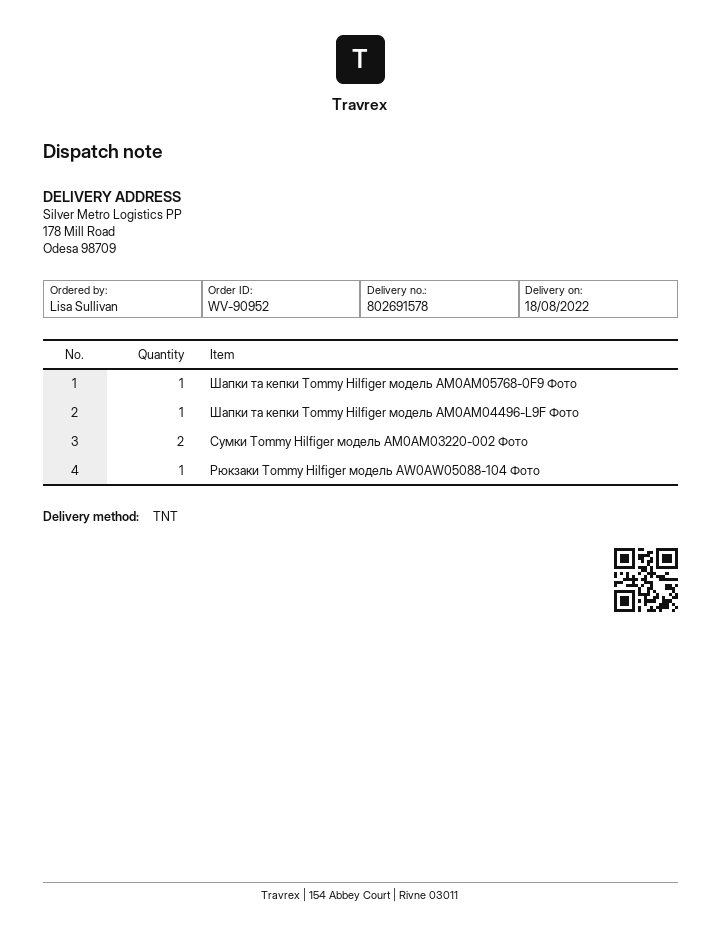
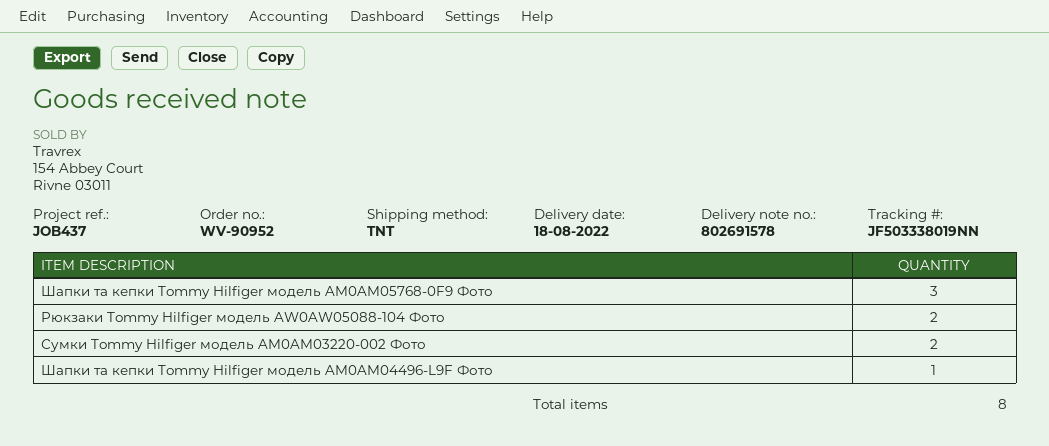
Шапки та кепки Tommy Hilfiger модель AM0AM05768-0F9 Фото: 1 -> 3
Рюкзаки Tommy Hilfiger модель AW0AW05088-104 Фото: 1 -> 2

